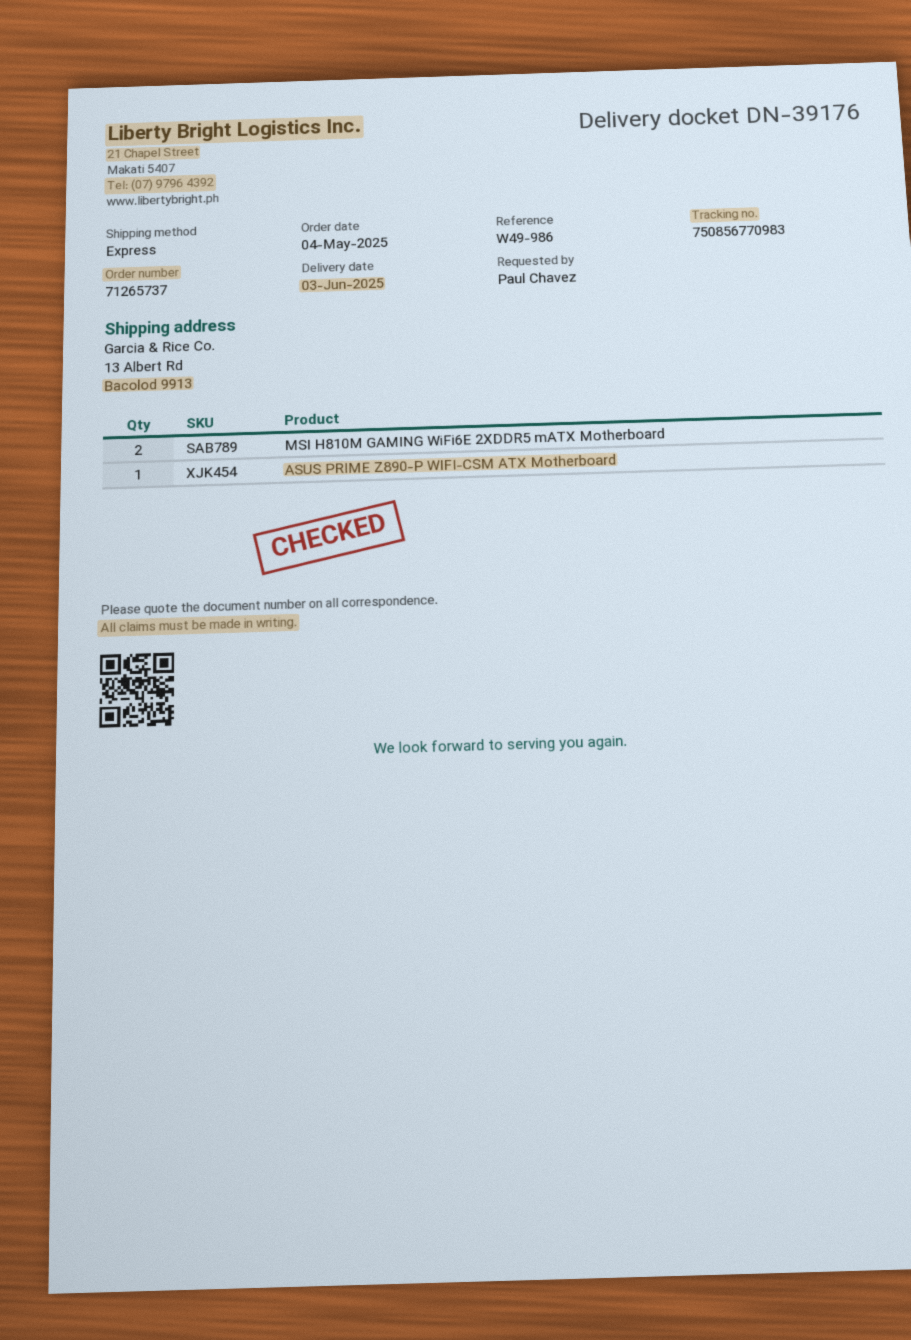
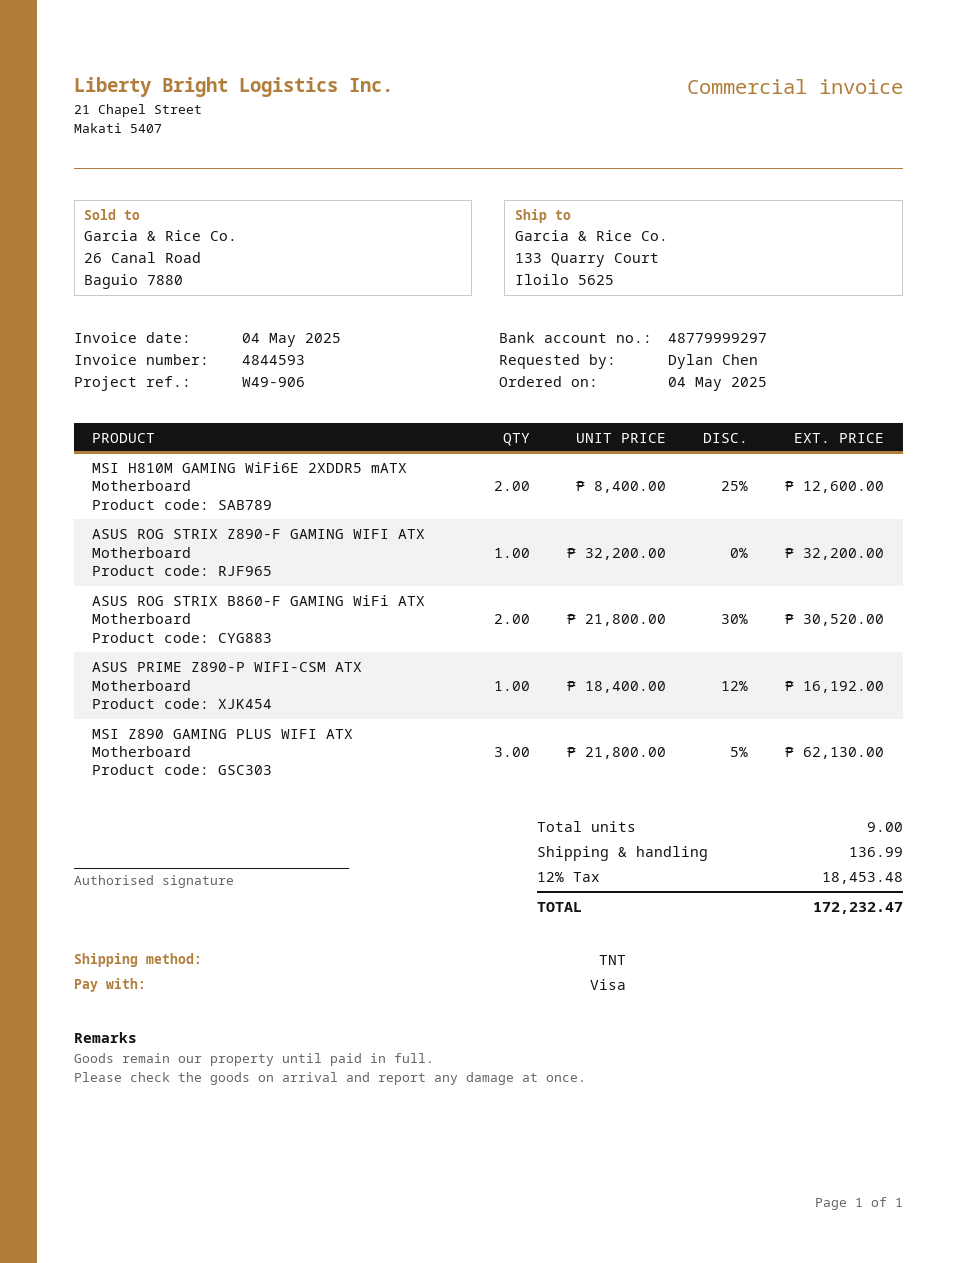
reference: W49-986 -> W49-906
ordered by: Paul Chavez -> Dylan Chen
shipping method: express -> TNT
ship to: 13 Albert Rd, Bacolod 9913 -> 133 Quarry Court, Iloilo 5625
ASUS ROG STRIX Z890-F GAMING WIFI ATX Motherboard: none -> 1
ASUS ROG STRIX B860-F GAMING WiFi ATX Motherboard: none -> 2
MSI Z890 GAMING PLUS WIFI ATX Motherboard: none -> 3

